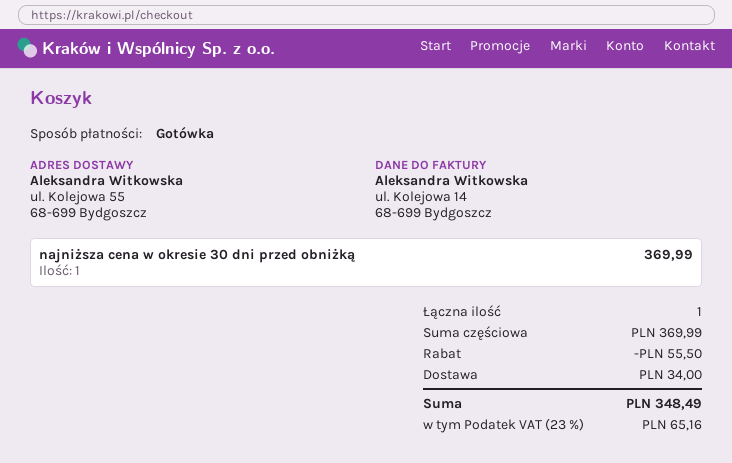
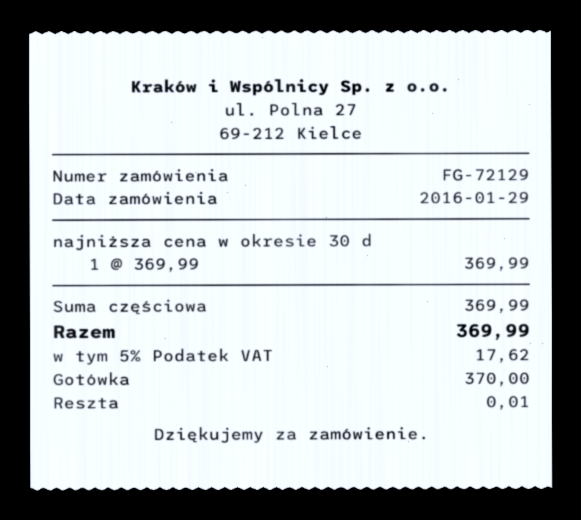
discount: 55.50 -> none
shipping: 34.00 -> none
tax: 23% = 65.16 -> 5% = 17.62
total: 348.49 -> 369.99

